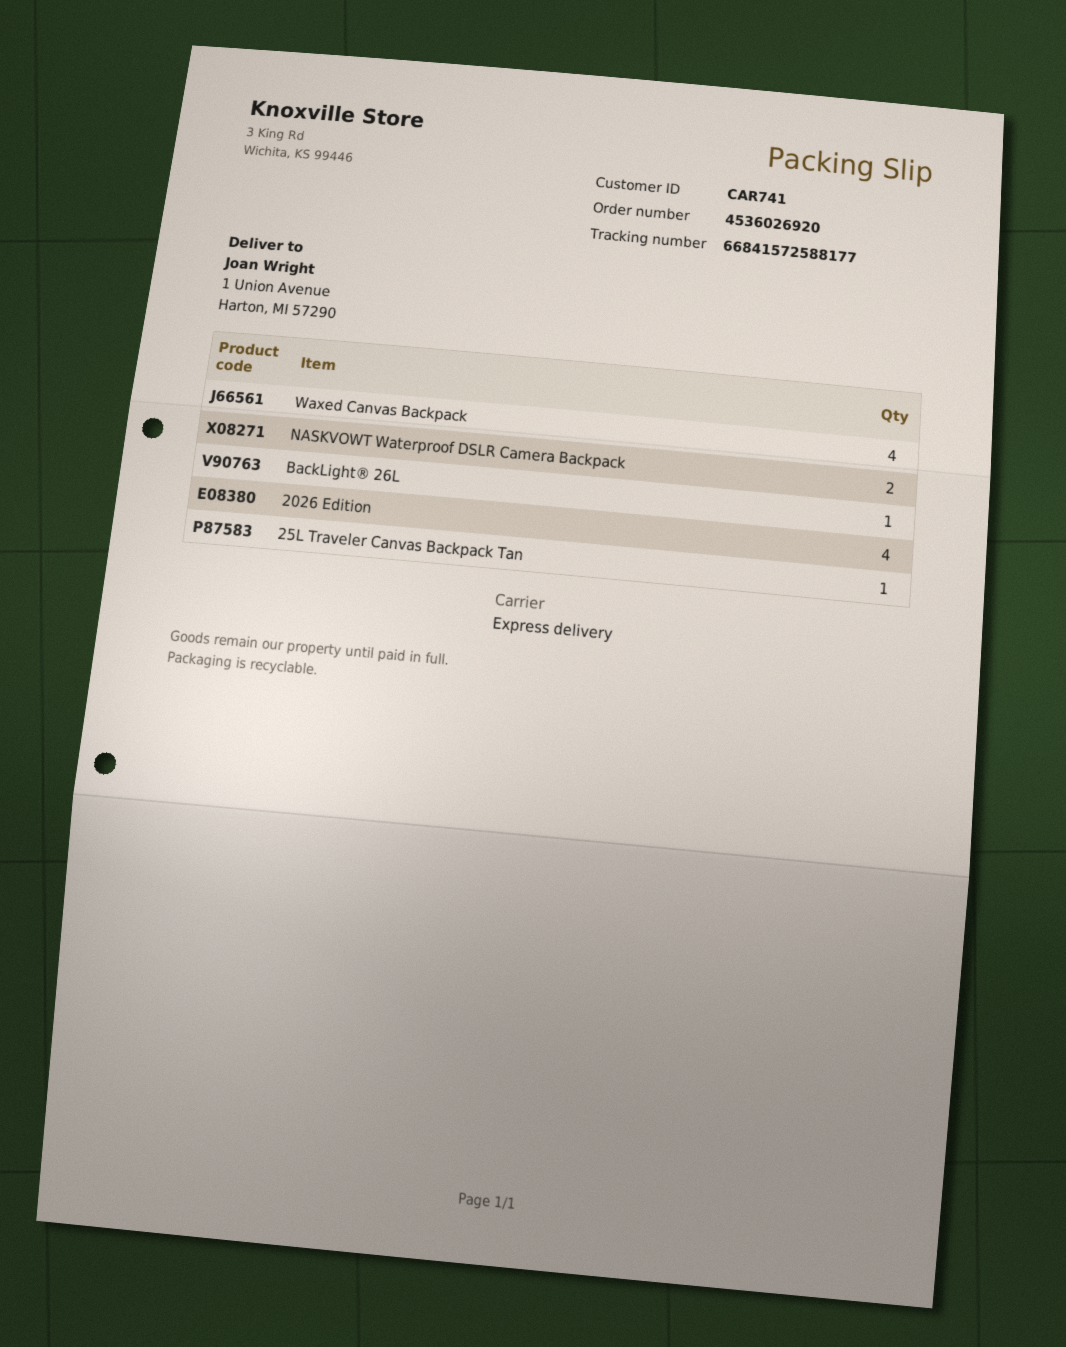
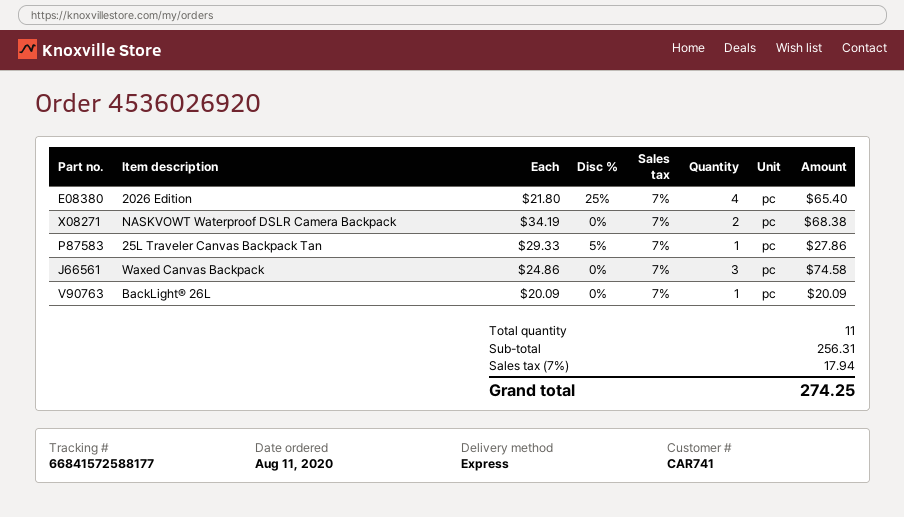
Waxed Canvas Backpack: 4 -> 3

